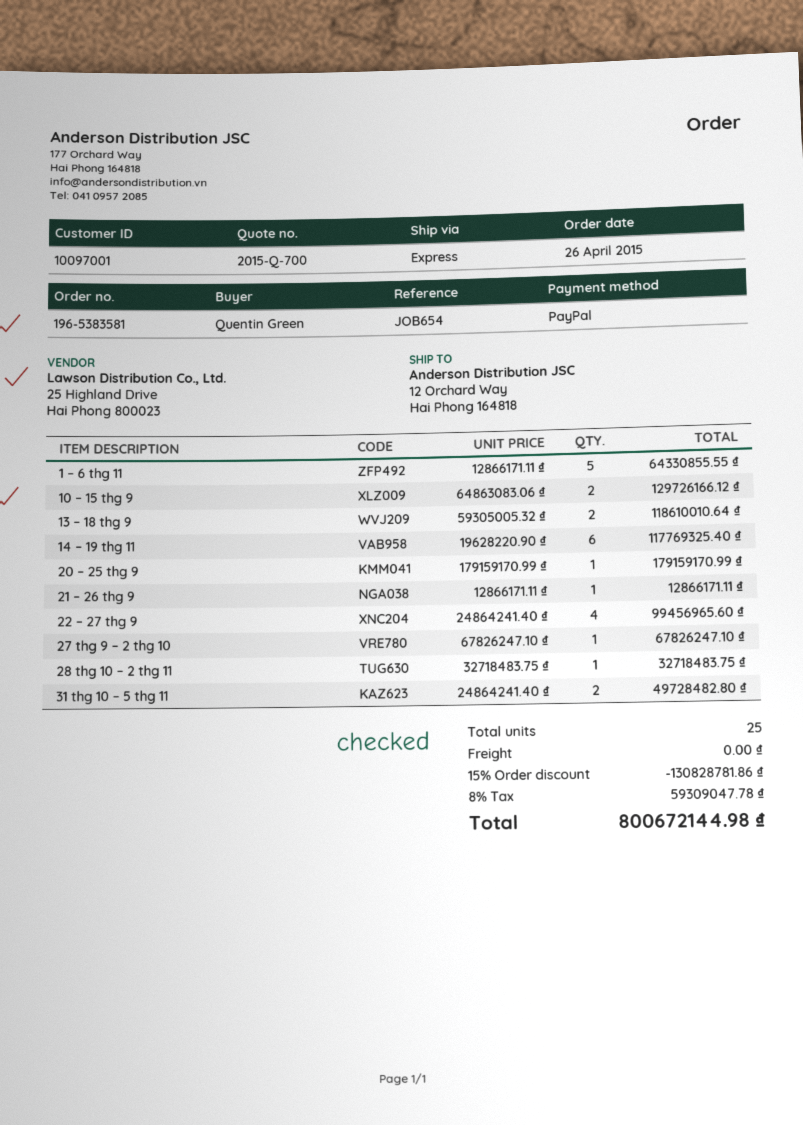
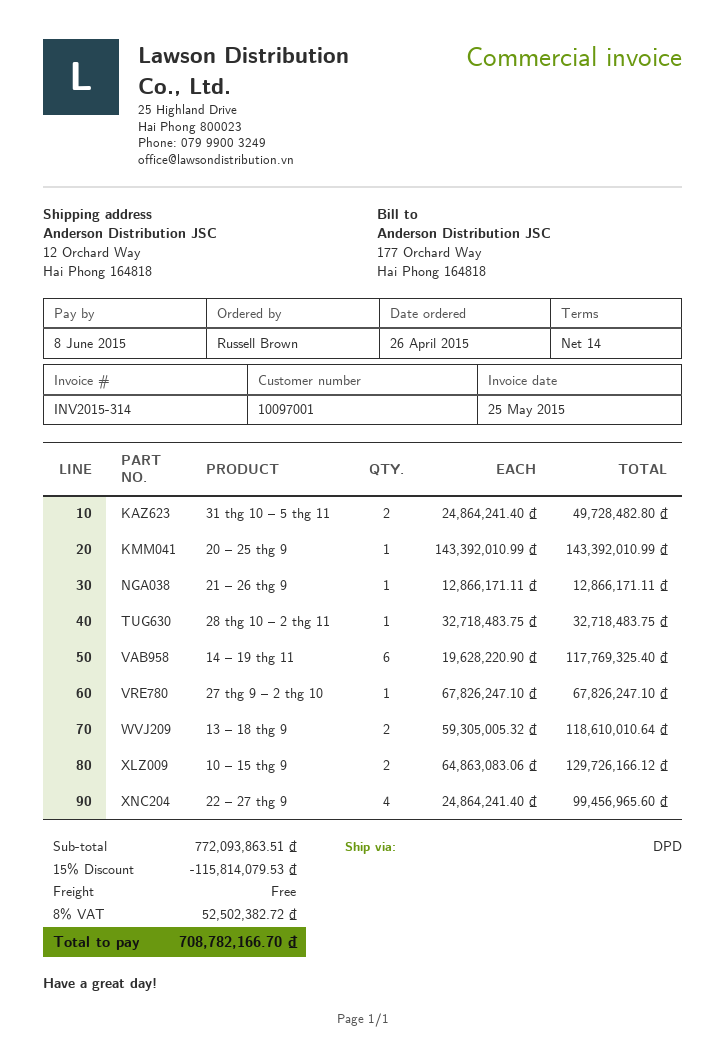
ordered by: Quentin Green -> Russell Brown
shipping method: express -> DPD
1 – 6 thg 11: 5 x 12866171.11 = 64330855.55 -> none
20 – 25 thg 9: 1 x 179159170.99 = 179159170.99 -> 1 x 143392010.99 = 143392010.99
discount: 15% = 130828781.86 -> 15% = 115814079.53
tax: 8% = 59309047.78 -> 8% = 52502382.72
total: 800672144.98 -> 708782166.70

